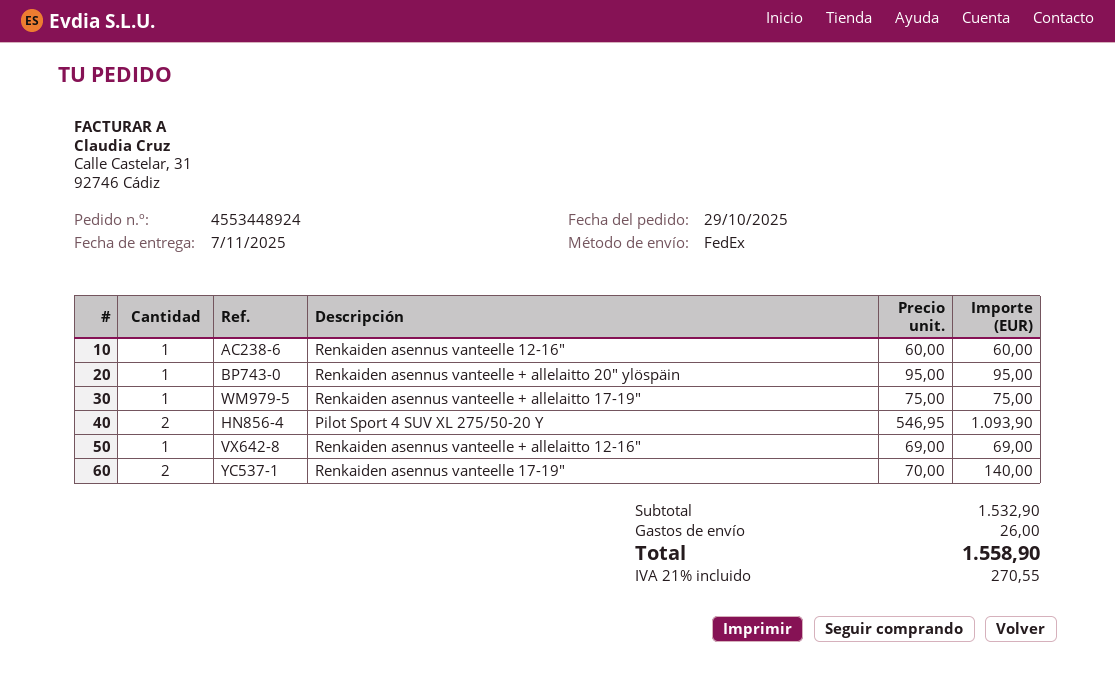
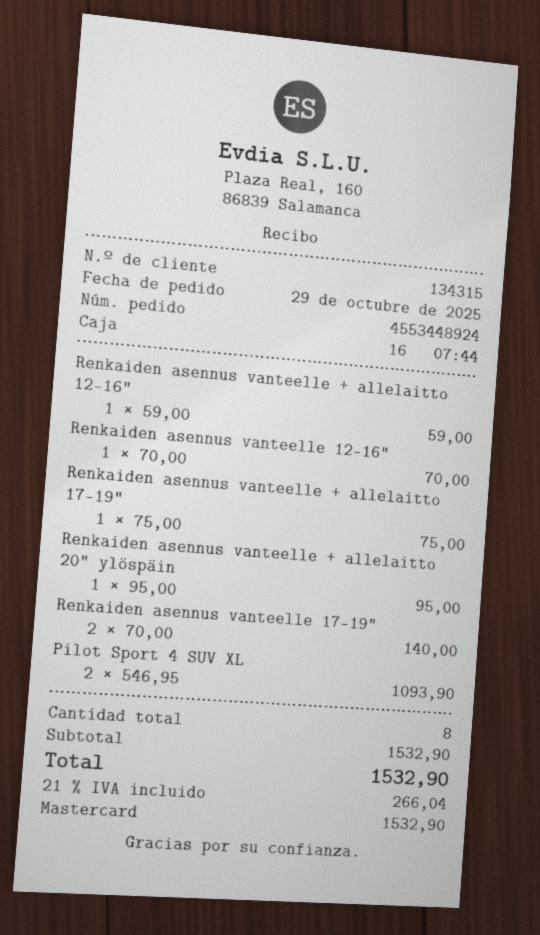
Renkaiden asennus vanteelle 12-16": 1 x 60.00 = 60.00 -> 1 x 70.00 = 70.00
Renkaiden asennus vanteelle + allelaitto 12-16": 1 x 69.00 = 69.00 -> 1 x 59.00 = 59.00
shipping: 26.00 -> none
tax: 21% = 270.55 -> 21% = 266.04
total: 1558.90 -> 1532.90

